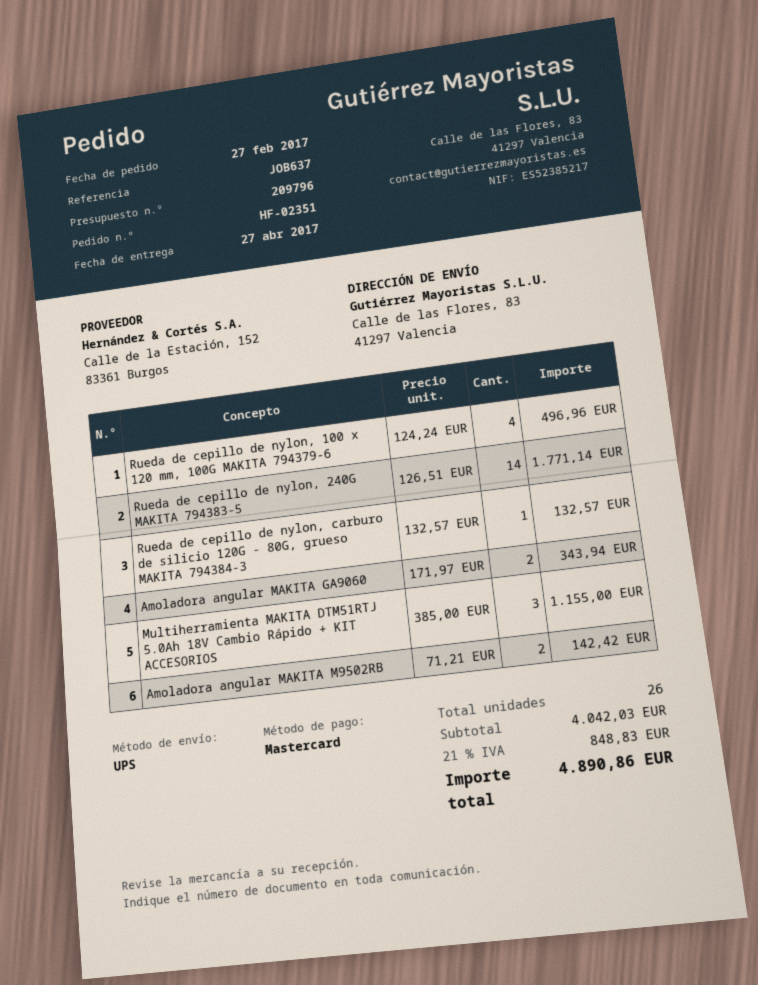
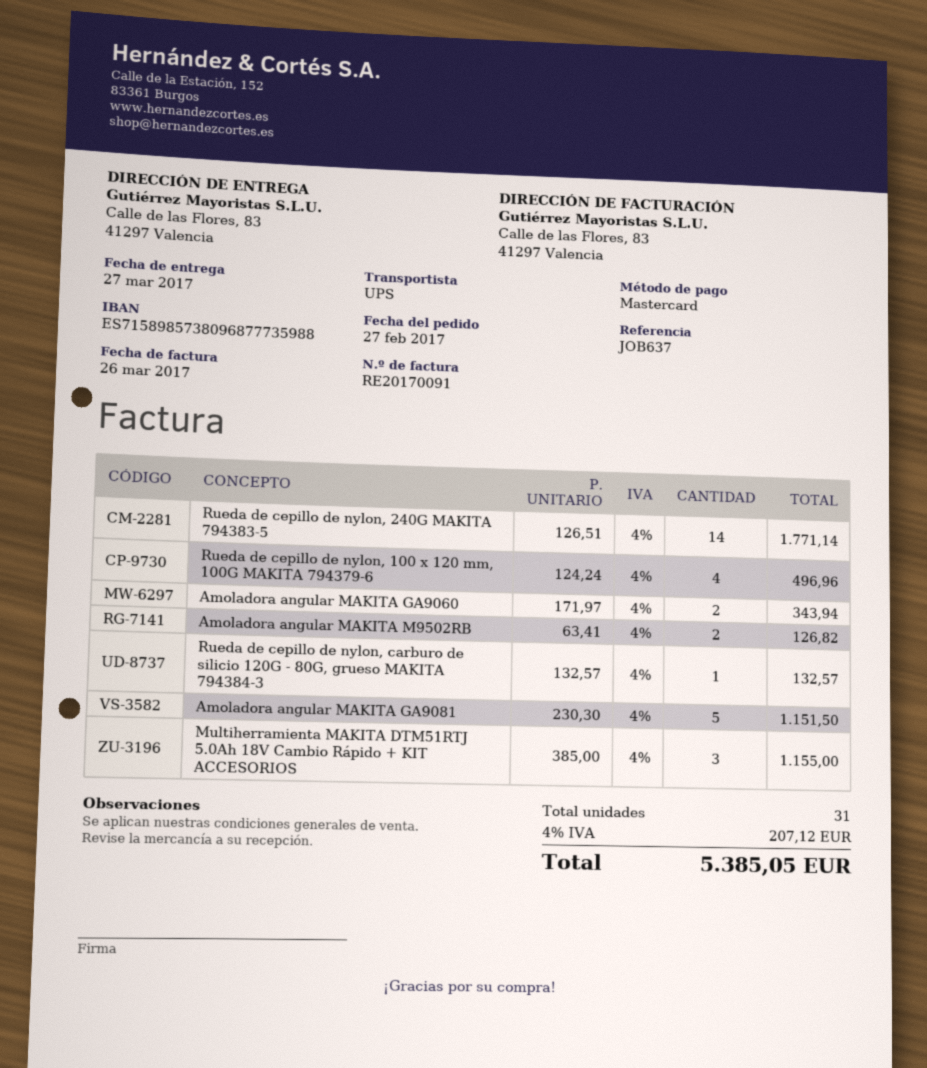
delivery date: 2017-04-27 -> 2017-03-27
Amoladora angular MAKITA M9502RB: 2 x 71.21 = 142.42 -> 2 x 63.41 = 126.82
Amoladora angular MAKITA GA9081: none -> 5 x 230.30 = 1151.50
total quantity: 26 -> 31
tax: 21% = 848.83 -> 4% = 207.12
total: 4890.86 -> 5385.05

